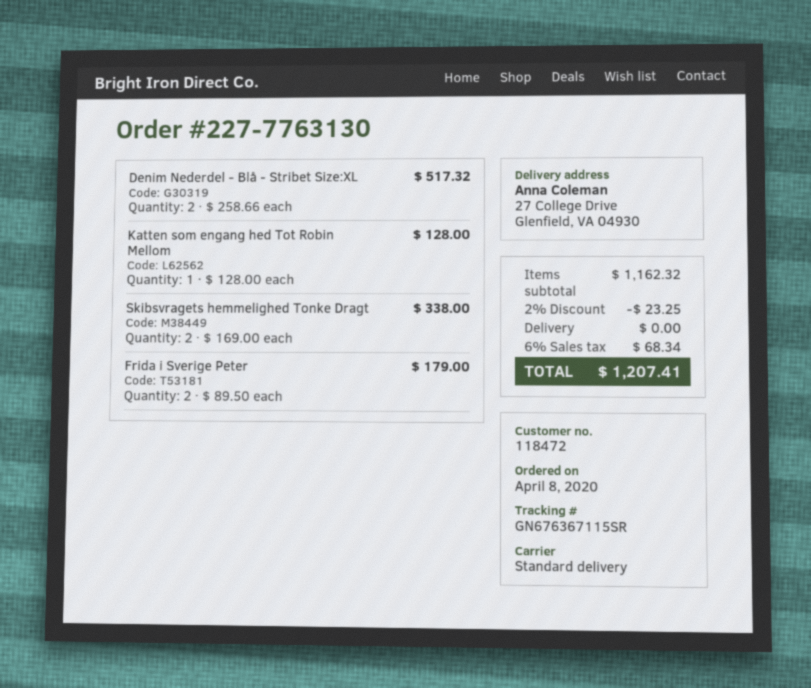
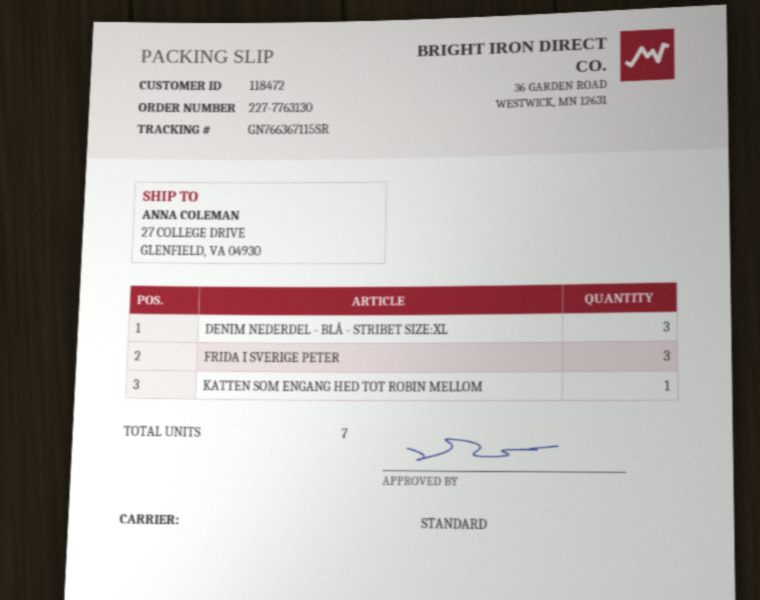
tracking number: GN676367115SR -> GN766367115SR
Denim Nederdel - Blå - Stribet Size:XL: 2 -> 3
Skibsvragets hemmelighed Tonke Dragt: 2 -> none
Frida i Sverige Peter: 2 -> 3

